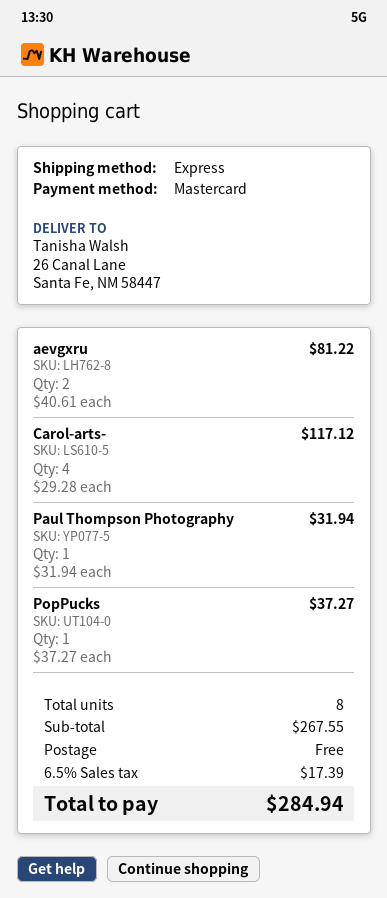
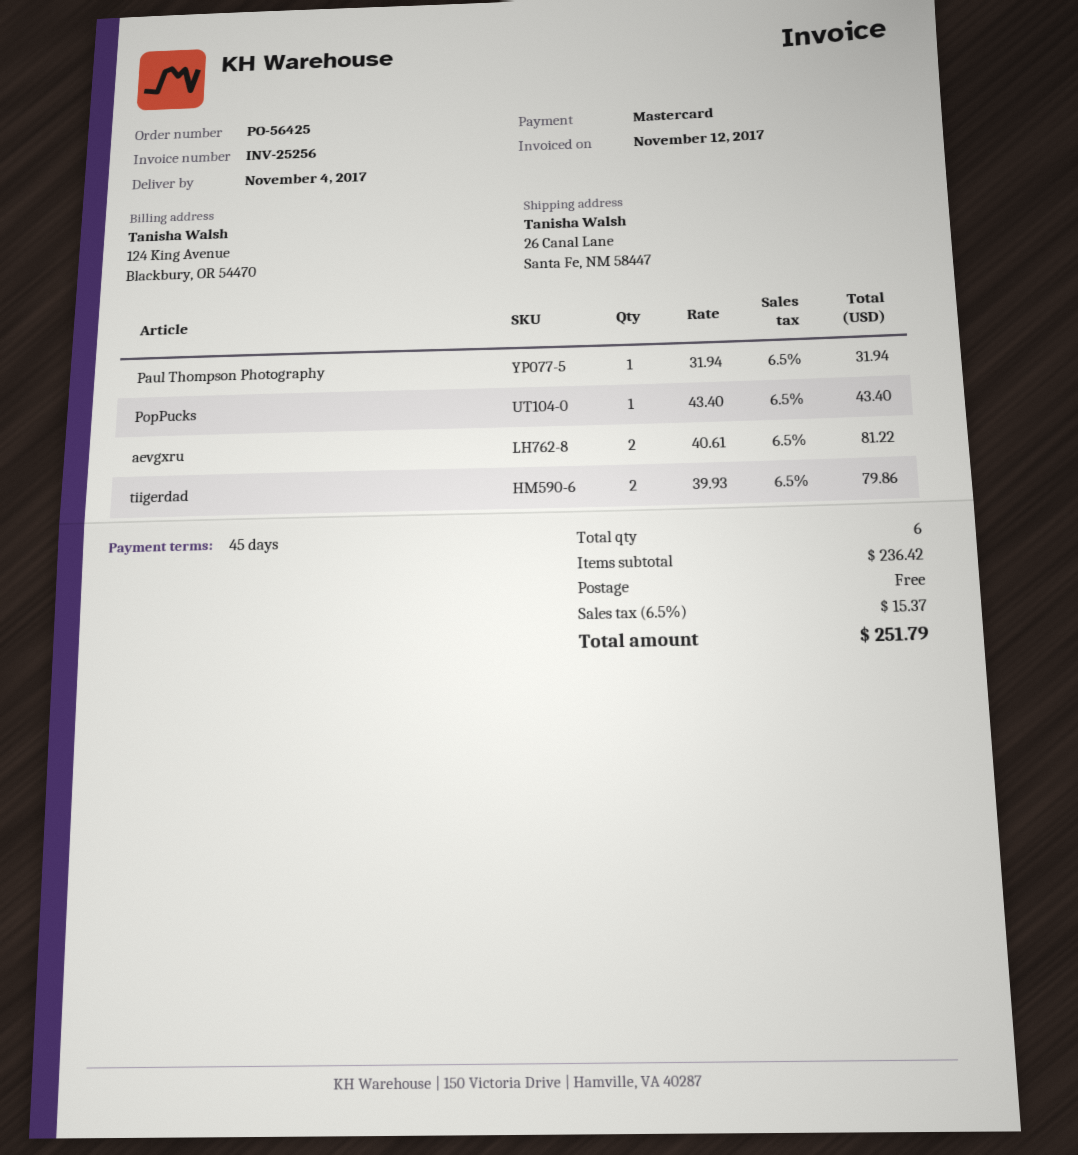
Carol-arts-: 4 x 29.28 = 117.12 -> none
PopPucks: 1 x 37.27 = 37.27 -> 1 x 43.40 = 43.40
tiigerdad: none -> 2 x 39.93 = 79.86
total quantity: 8 -> 6
subtotal: 267.55 -> 236.42
tax: 6.5% = 17.39 -> 6.5% = 15.37
total: 284.94 -> 251.79

